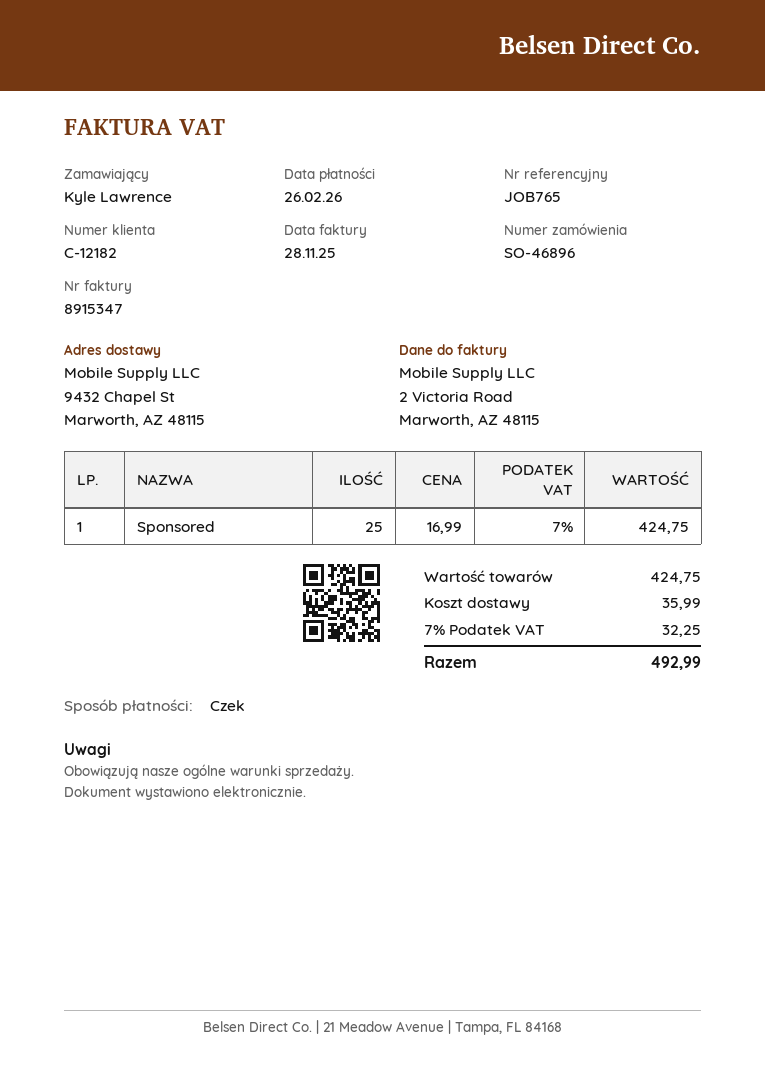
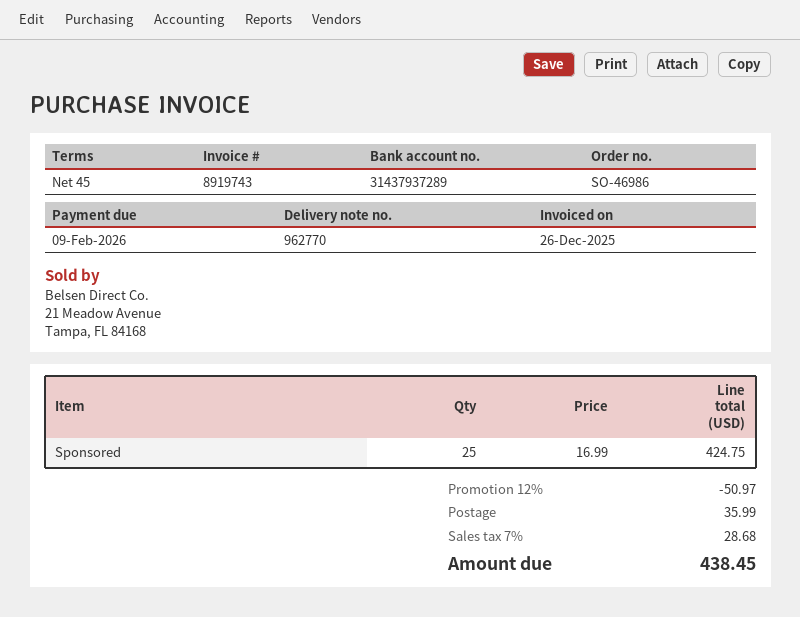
order number: SO-46896 -> SO-46986
invoice number: 8915347 -> 8919743
invoice date: 2025-11-28 -> 2025-12-26
due date: 2026-02-26 -> 2026-02-09
discount: none -> 12% = 50.97
tax: 7% = 32.25 -> 7% = 28.68
total: 492.99 -> 438.45

